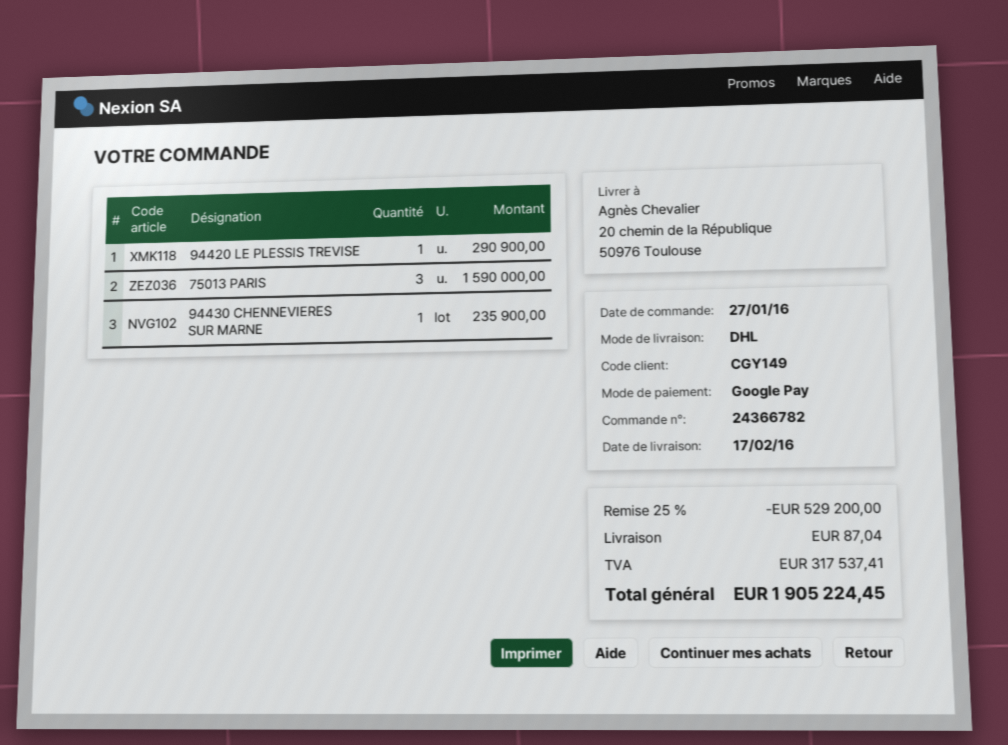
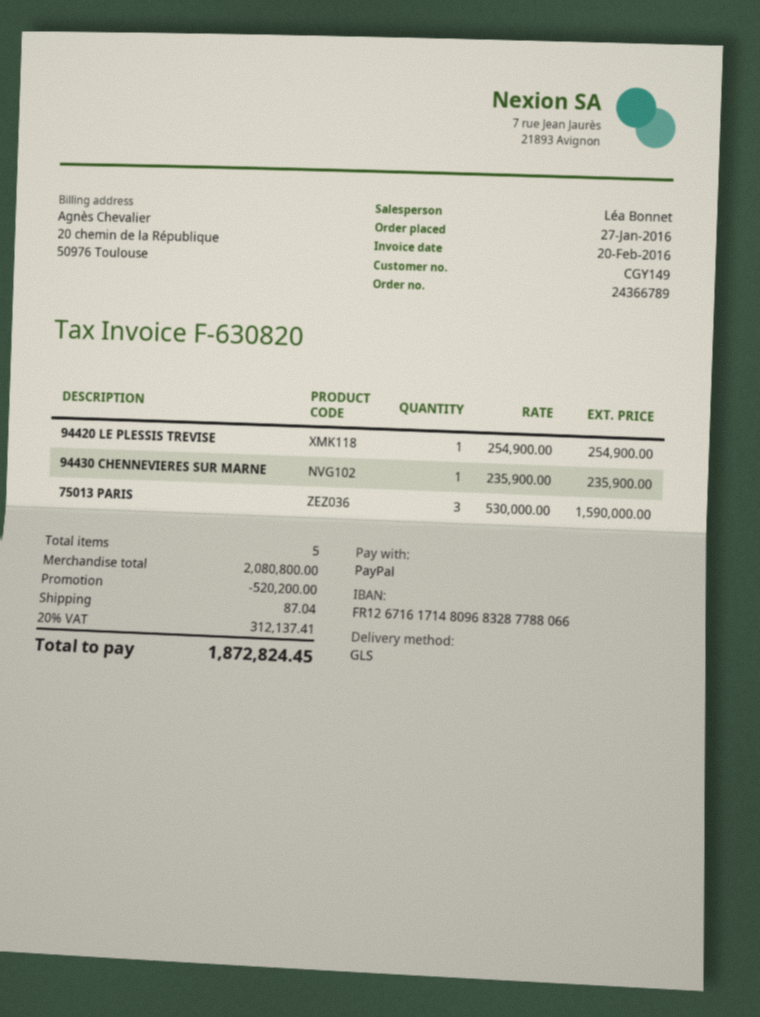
order number: 24366782 -> 24366789
payment method: Google Pay -> PayPal
shipping method: DHL -> GLS
94420 LE PLESSIS TREVISE: 1 for 290900.00 -> 1 for 254900.00
discount: 529200.00 -> 520200.00
tax: 317537.41 -> 312137.41
total: 1905224.45 -> 1872824.45

